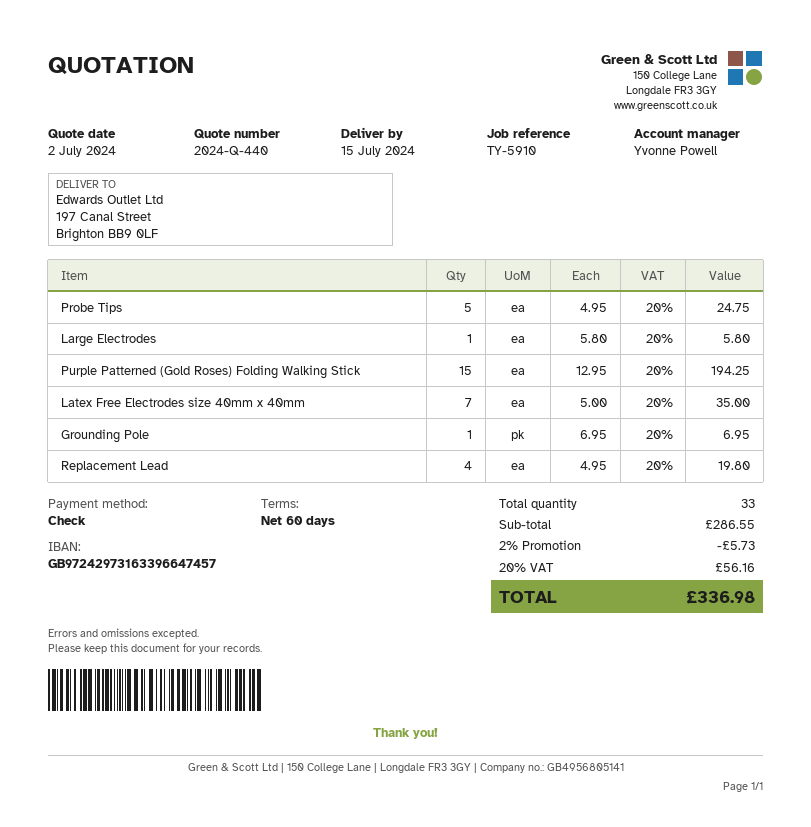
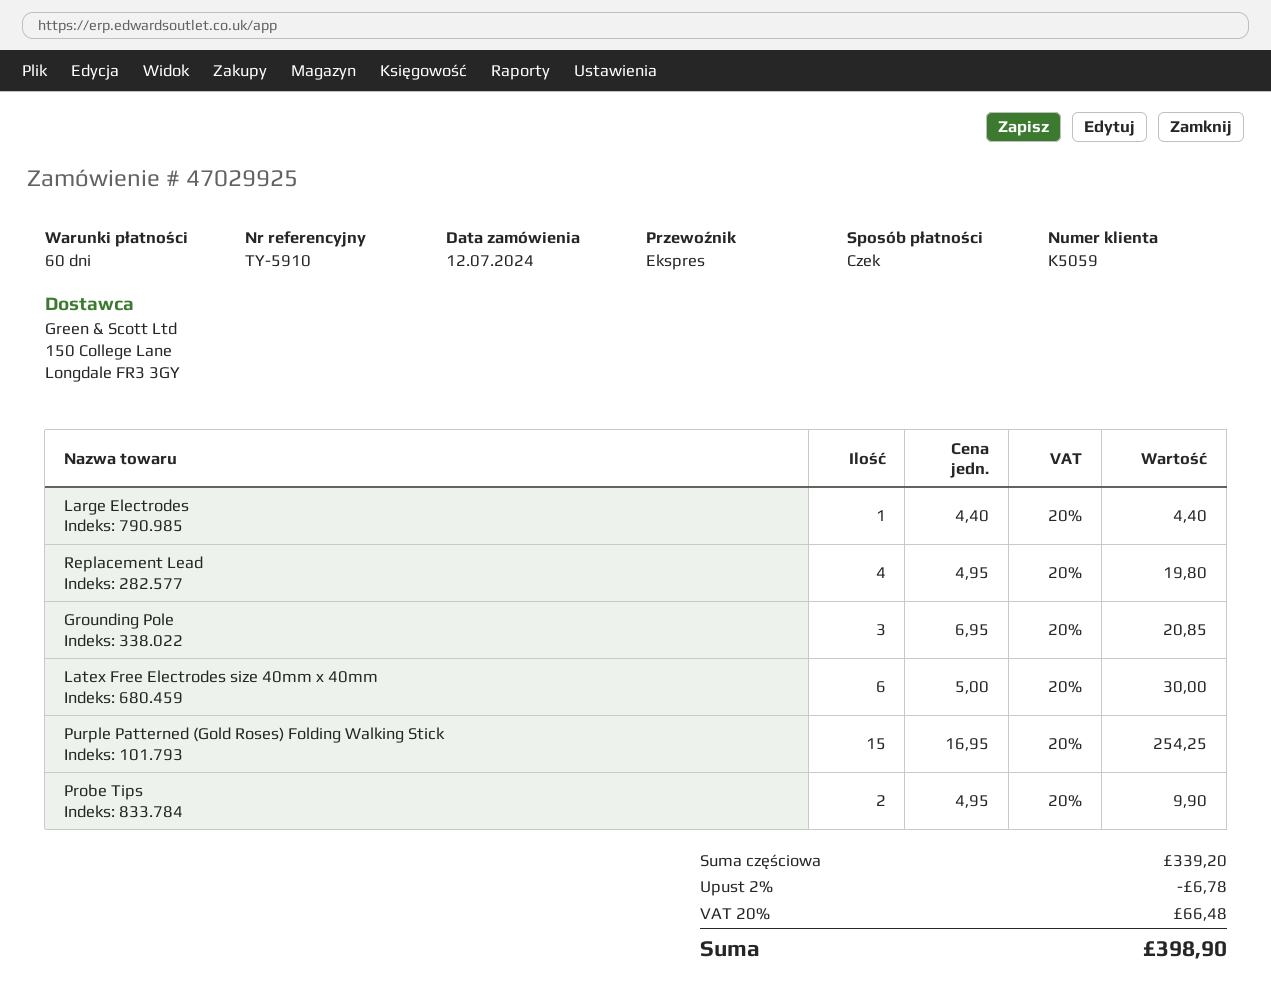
Probe Tips: 5 x 4.95 = 24.75 -> 2 x 4.95 = 9.90
Large Electrodes: 1 x 5.80 = 5.80 -> 1 x 4.40 = 4.40
Purple Patterned (Gold Roses) Folding Walking Stick: 15 x 12.95 = 194.25 -> 15 x 16.95 = 254.25
Latex Free Electrodes size 40mm x 40mm: 7 x 5.00 = 35.00 -> 6 x 5.00 = 30.00
Grounding Pole: 1 x 6.95 = 6.95 -> 3 x 6.95 = 20.85
subtotal: 286.55 -> 339.20
discount: 2% = 5.73 -> 2% = 6.78
tax: 20% = 56.16 -> 20% = 66.48
total: 336.98 -> 398.90

